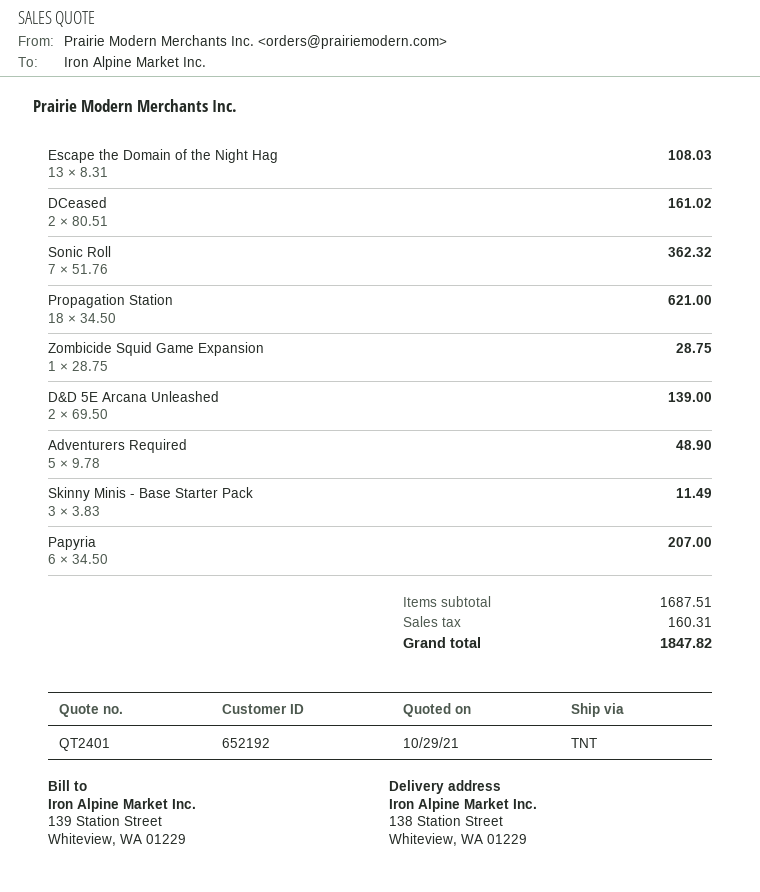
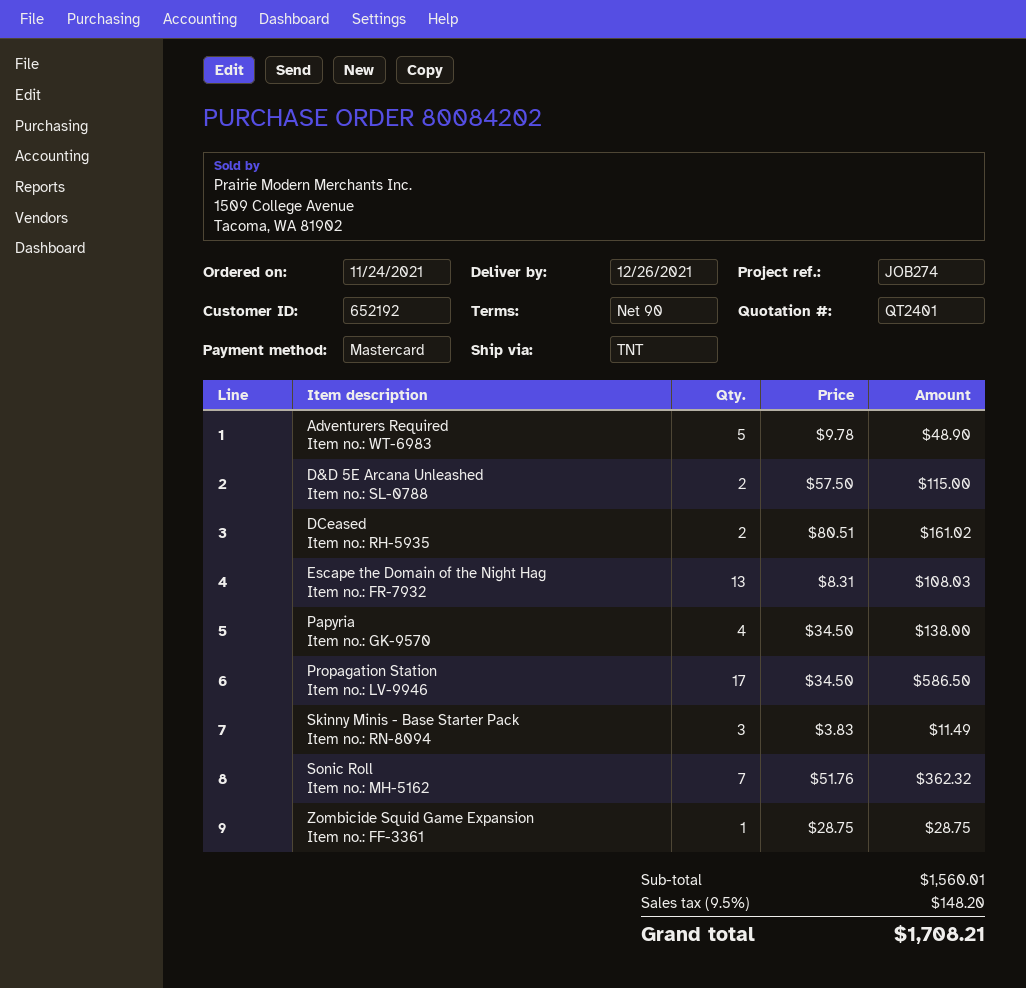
Propagation Station: 18 x 34.50 = 621.00 -> 17 x 34.50 = 586.50
D&D 5E Arcana Unleashed: 2 x 69.50 = 139.00 -> 2 x 57.50 = 115.00
Papyria: 6 x 34.50 = 207.00 -> 4 x 34.50 = 138.00
subtotal: 1687.51 -> 1560.01
tax: 160.31 -> 148.20
total: 1847.82 -> 1708.21

